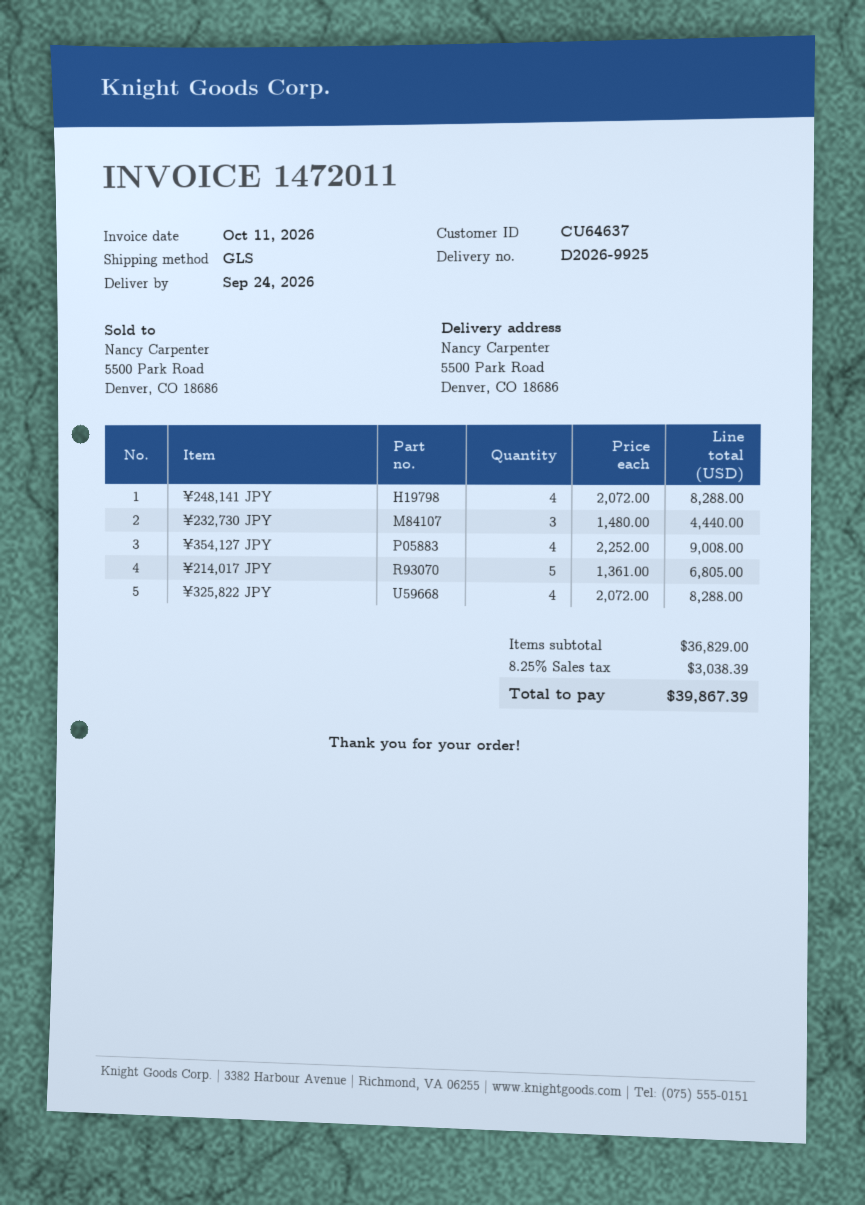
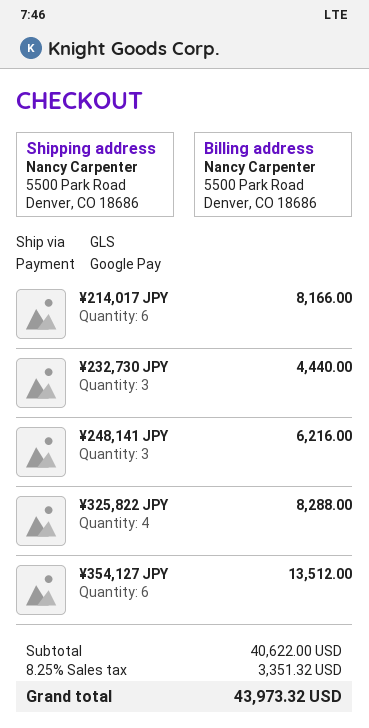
¥248,141 JPY: 4 for 8288.00 -> 3 for 6216.00
¥354,127 JPY: 4 for 9008.00 -> 6 for 13512.00
¥214,017 JPY: 5 for 6805.00 -> 6 for 8166.00
subtotal: 36829.00 -> 40622.00
tax: 8.25% = 3038.39 -> 8.25% = 3351.32
total: 39867.39 -> 43973.32

